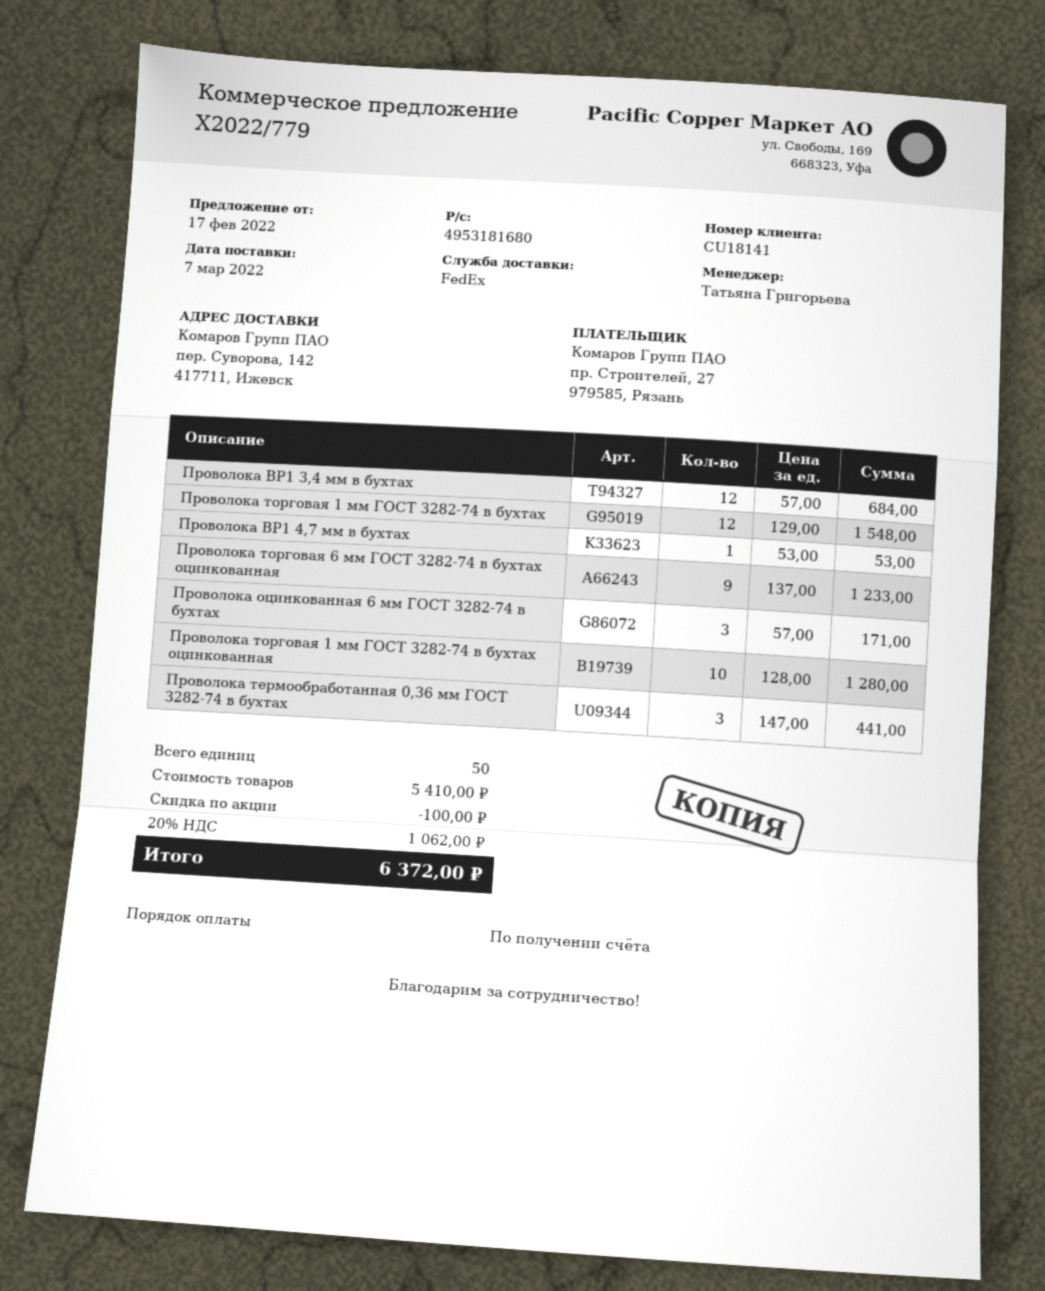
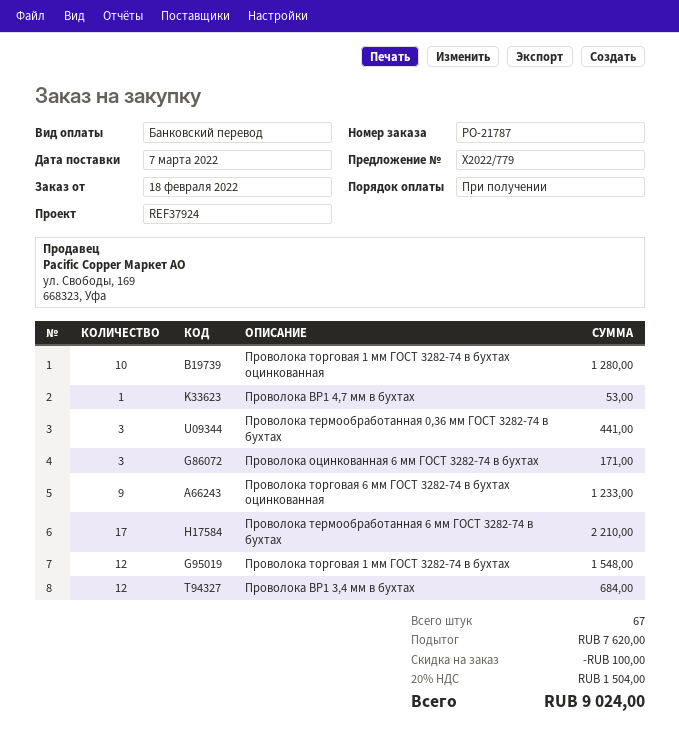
Проволока термообработанная 6 мм ГОСТ 3282-74 в бухтах: none -> 17 for 2210.00
total quantity: 50 -> 67
subtotal: 5410.00 -> 7620.00
tax: 20% = 1062.00 -> 20% = 1504.00
total: 6372.00 -> 9024.00

